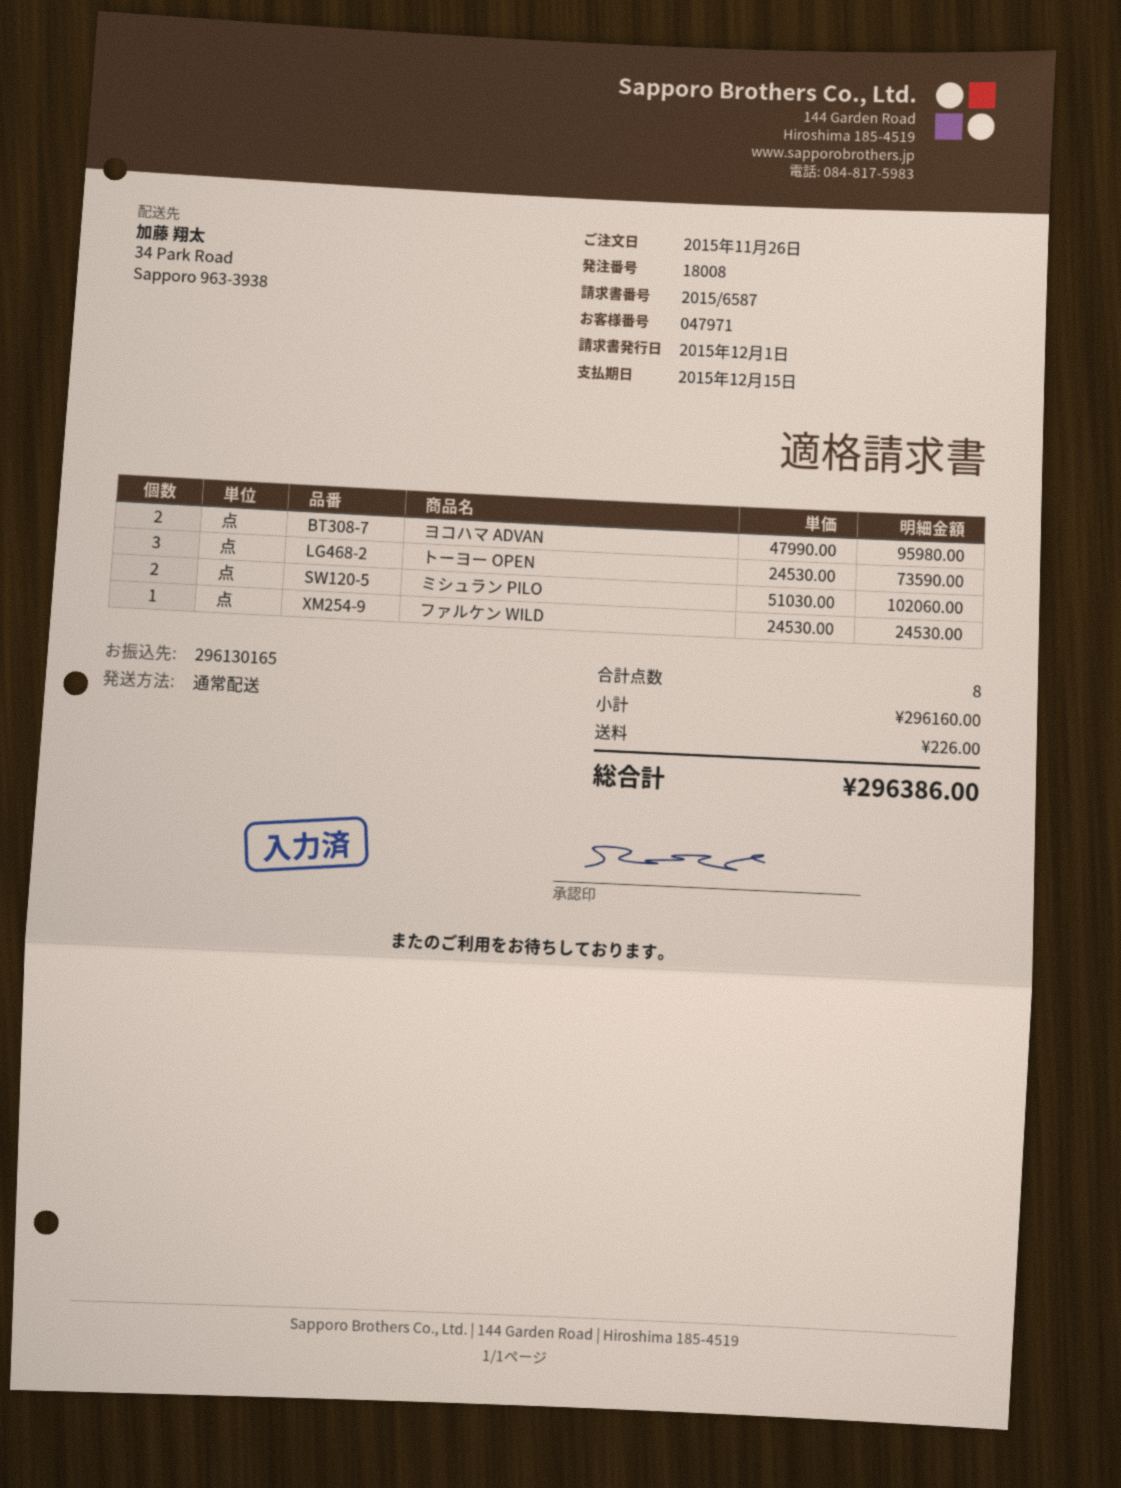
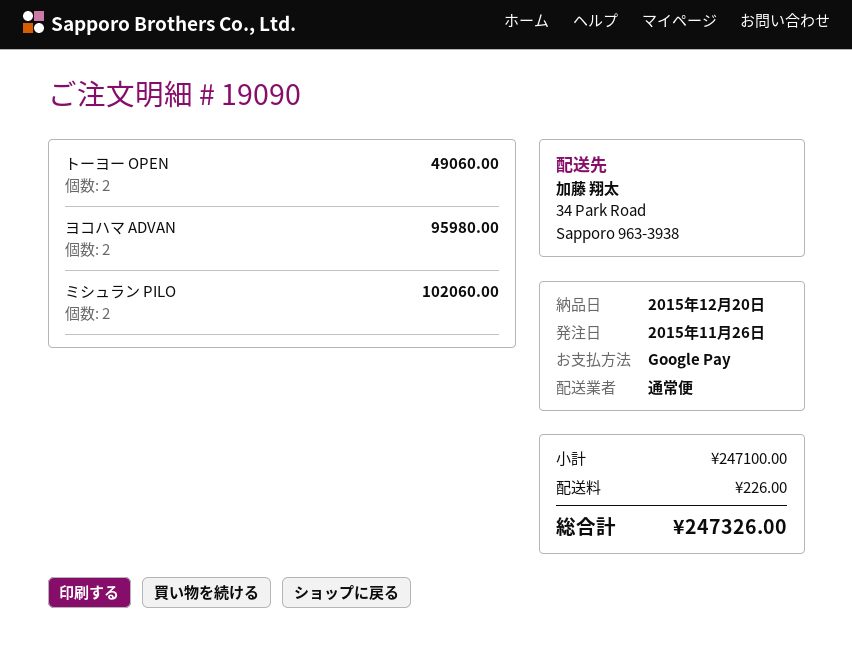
order number: 18008 -> 19090
トーヨー OPEN: 3 for 73590.00 -> 2 for 49060.00
ファルケン WILD: 1 for 24530.00 -> none
subtotal: 296160.00 -> 247100.00
total: 296386.00 -> 247326.00

